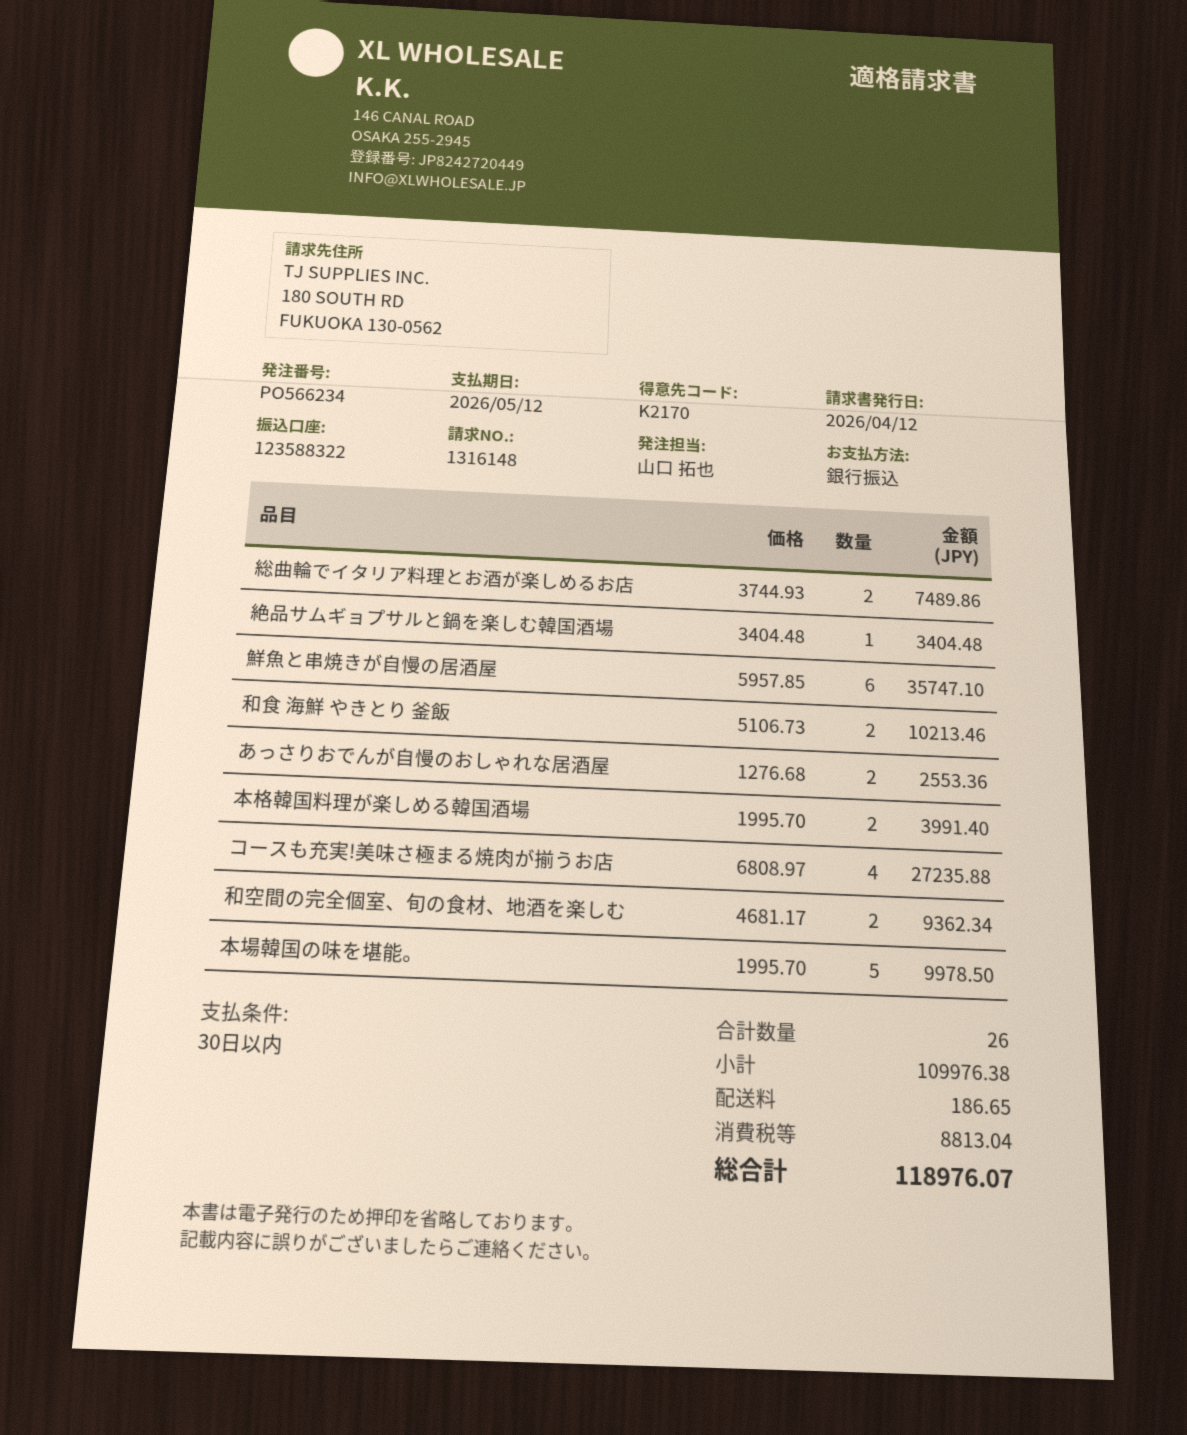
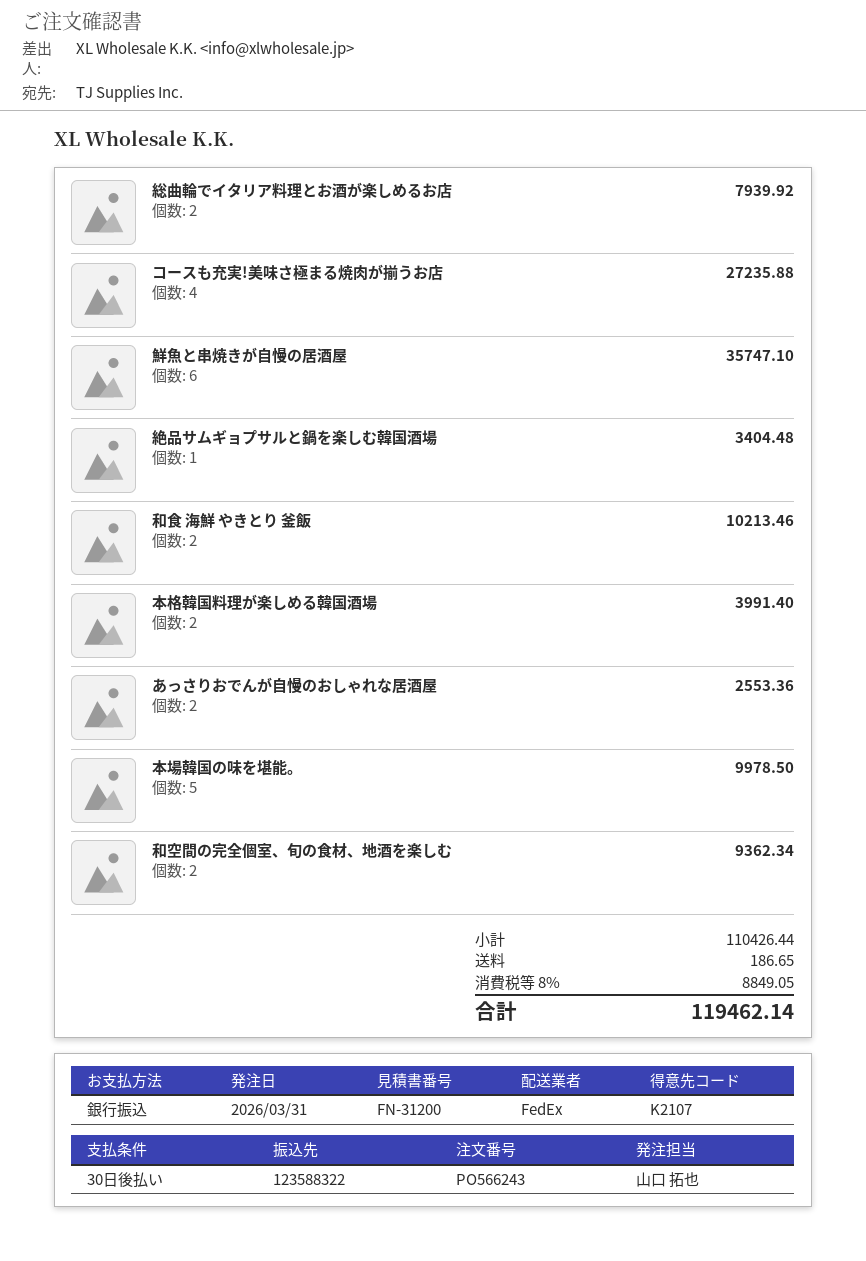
order number: PO566234 -> PO566243
customer number: K2170 -> K2107
総曲輪でイタリア料理とお酒が楽しめるお店: 2 for 7489.86 -> 2 for 7939.92
subtotal: 109976.38 -> 110426.44
tax: 8813.04 -> 8849.05
total: 118976.07 -> 119462.14

